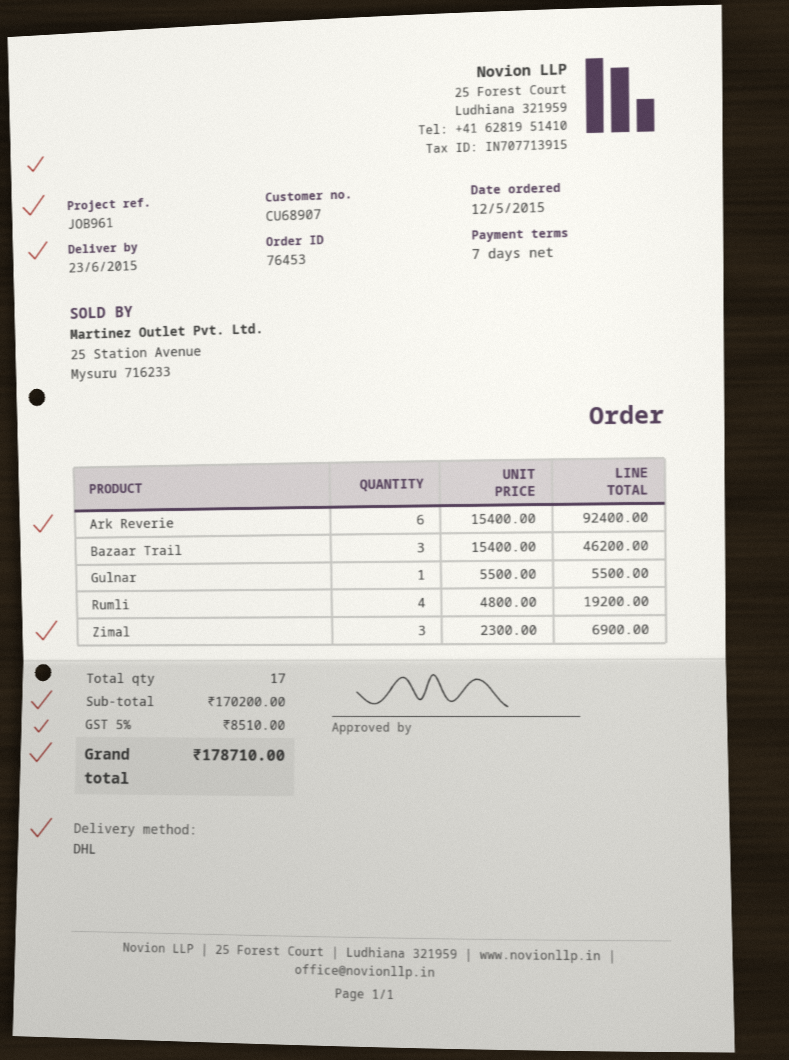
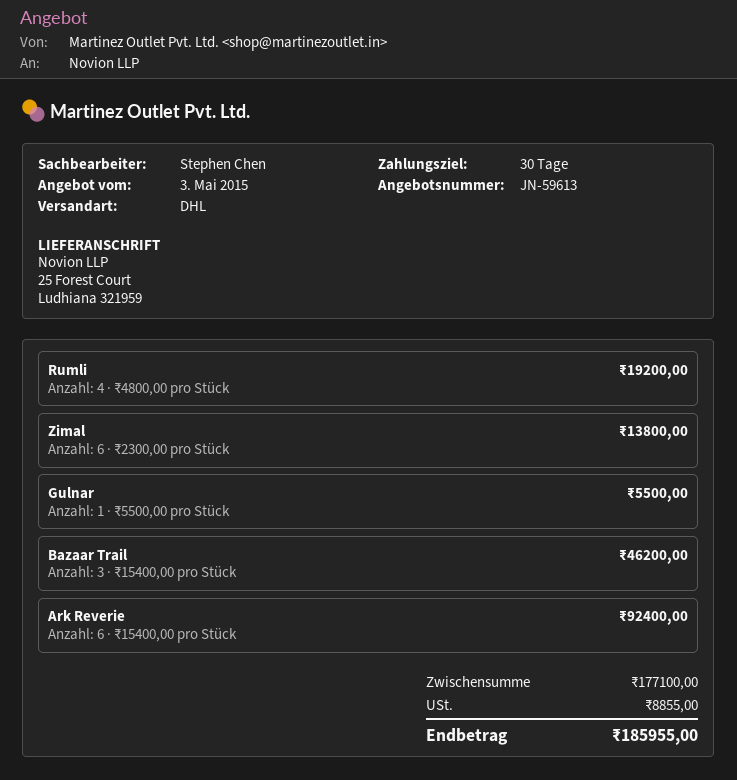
payment terms: 7 days -> 30 days
Zimal: 3 x 2300.00 = 6900.00 -> 6 x 2300.00 = 13800.00
subtotal: 170200.00 -> 177100.00
tax: 8510.00 -> 8855.00
total: 178710.00 -> 185955.00

